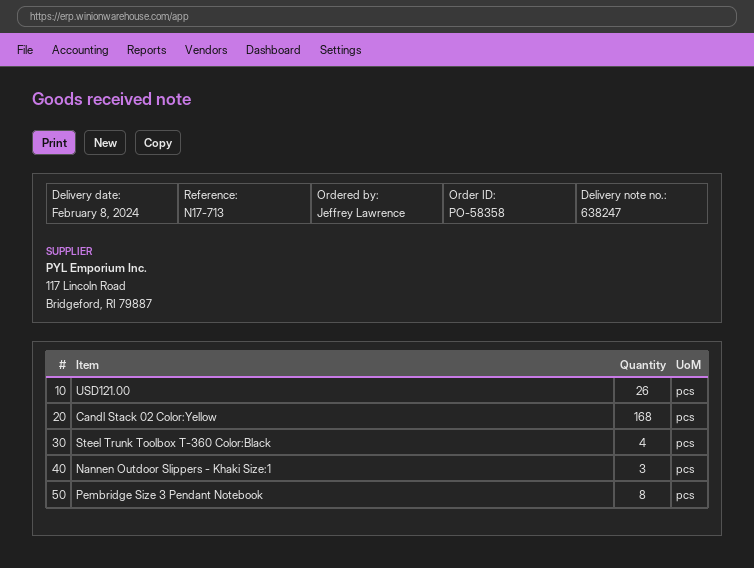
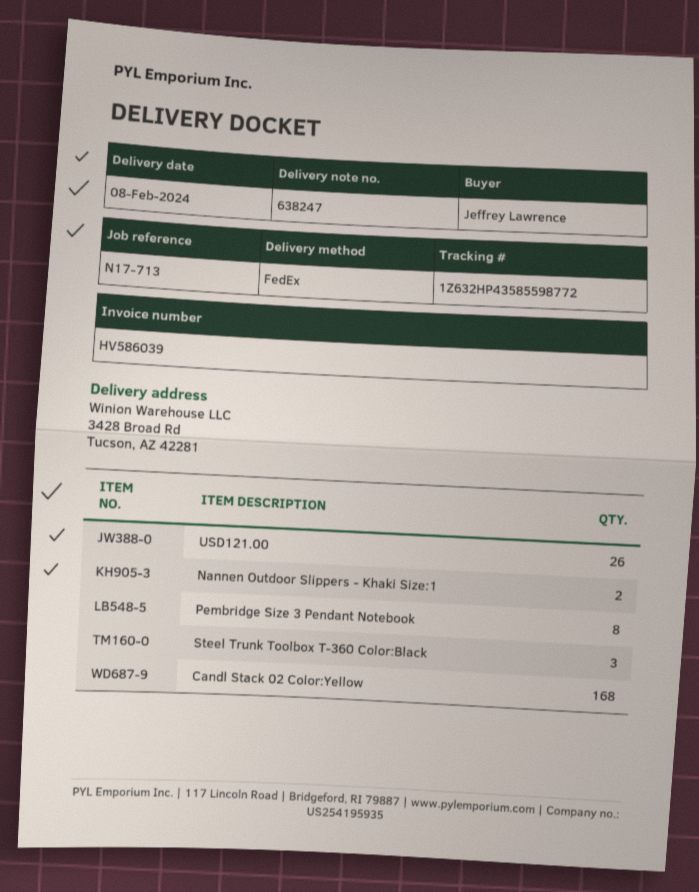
Steel Trunk Toolbox T-360 Color:Black: 4 -> 3
Nannen Outdoor Slippers - Khaki Size:1: 3 -> 2

